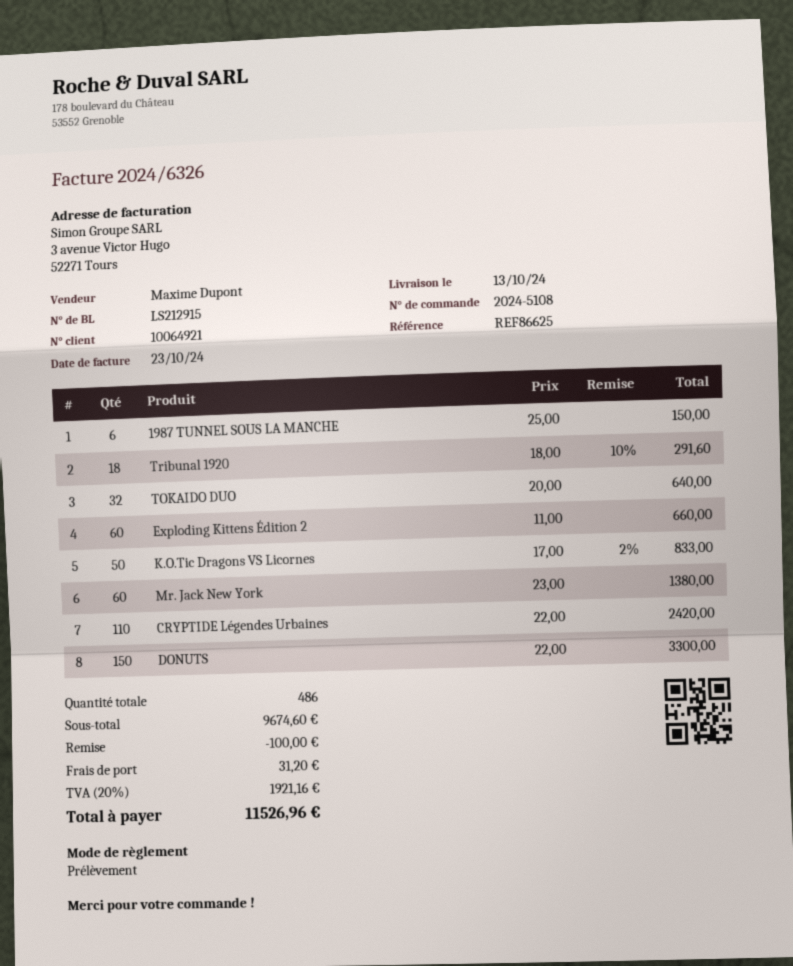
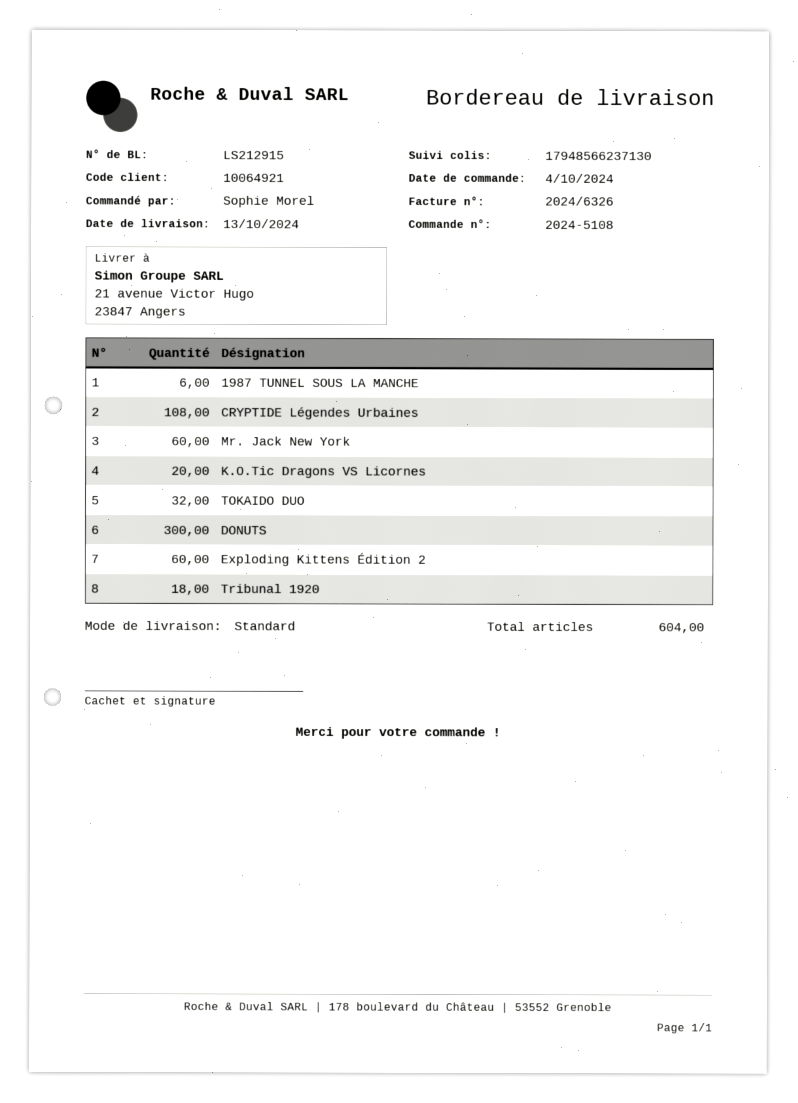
K.O.Tic Dragons VS Licornes: 50 -> 20
CRYPTIDE Légendes Urbaines: 110 -> 108
DONUTS: 150 -> 300
total quantity: 486 -> 604

